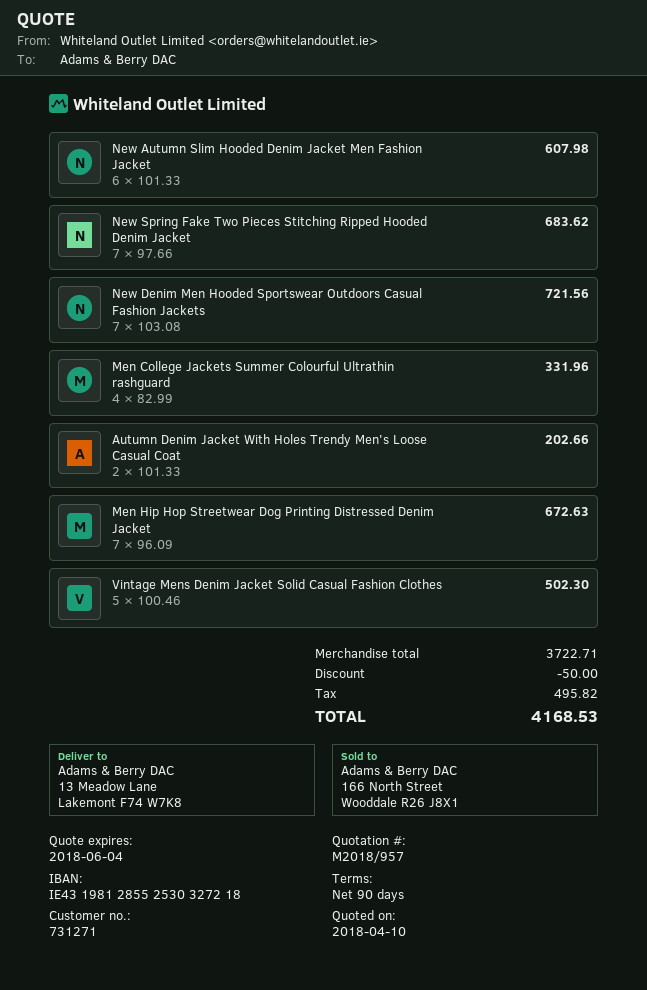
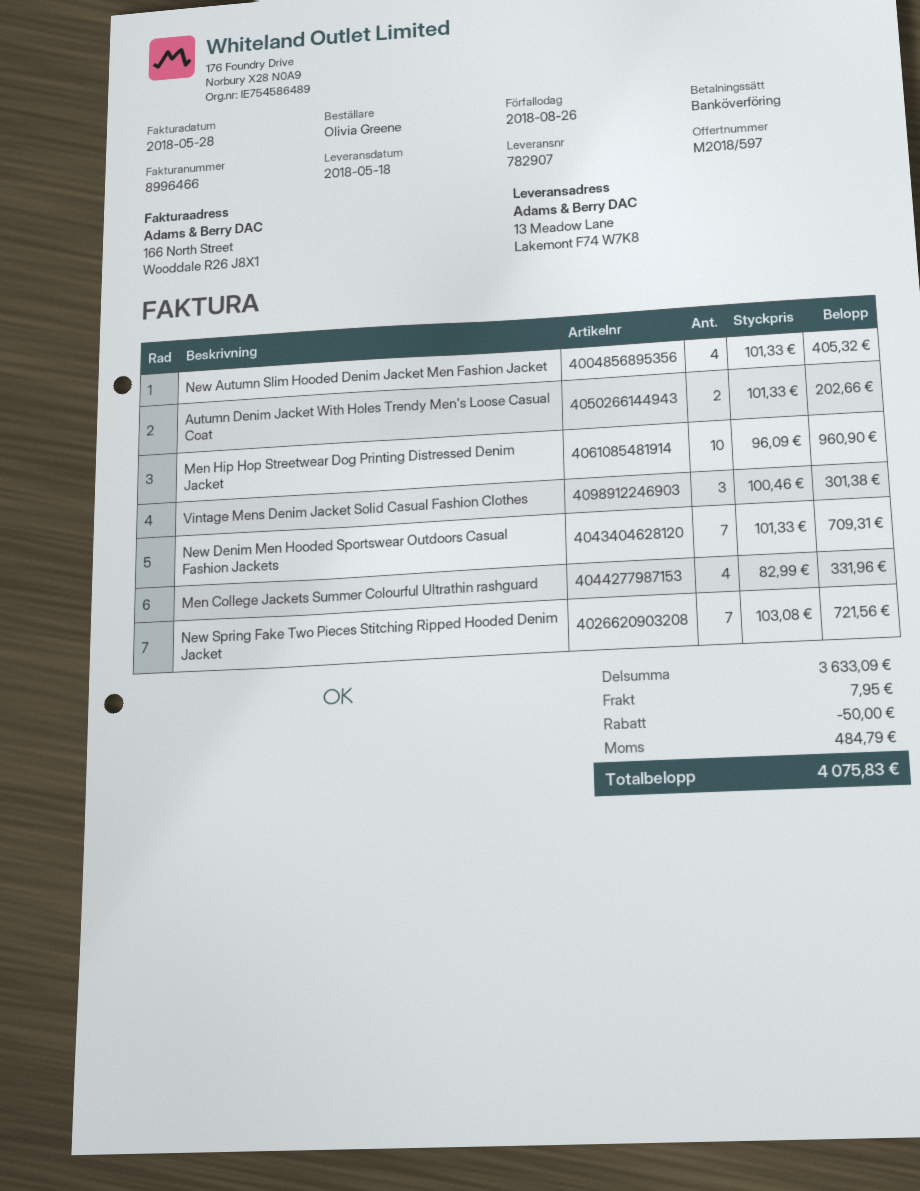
quote number: M2018/957 -> M2018/597
New Autumn Slim Hooded Denim Jacket Men Fashion Jacket: 6 x 101.33 = 607.98 -> 4 x 101.33 = 405.32
New Spring Fake Two Pieces Stitching Ripped Hooded Denim Jacket: 7 x 97.66 = 683.62 -> 7 x 103.08 = 721.56
New Denim Men Hooded Sportswear Outdoors Casual Fashion Jackets: 7 x 103.08 = 721.56 -> 7 x 101.33 = 709.31
Men Hip Hop Streetwear Dog Printing Distressed Denim Jacket: 7 x 96.09 = 672.63 -> 10 x 96.09 = 960.90
Vintage Mens Denim Jacket Solid Casual Fashion Clothes: 5 x 100.46 = 502.30 -> 3 x 100.46 = 301.38
subtotal: 3722.71 -> 3633.09
shipping: none -> 7.95
tax: 495.82 -> 484.79
total: 4168.53 -> 4075.83

